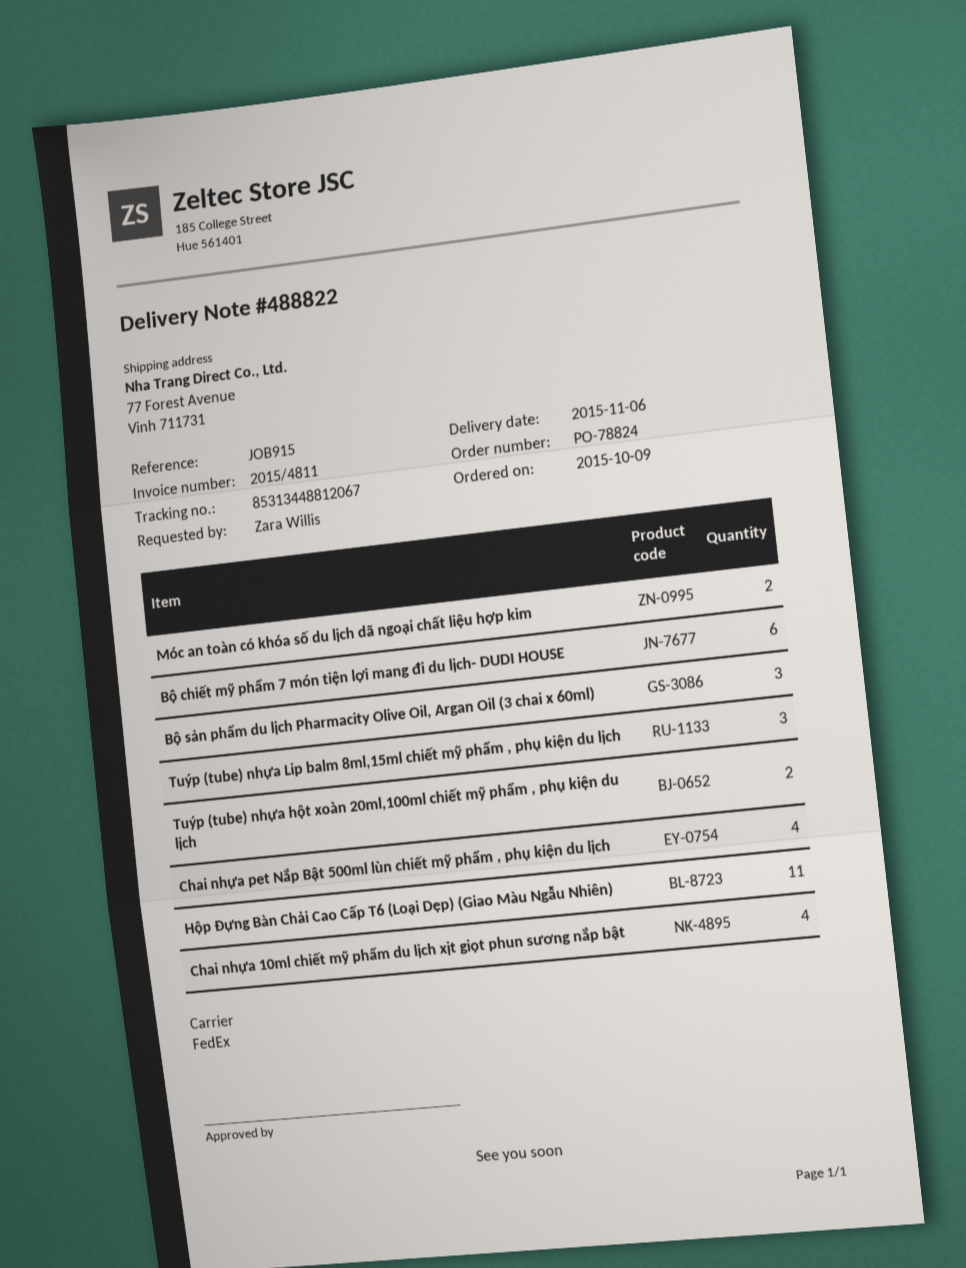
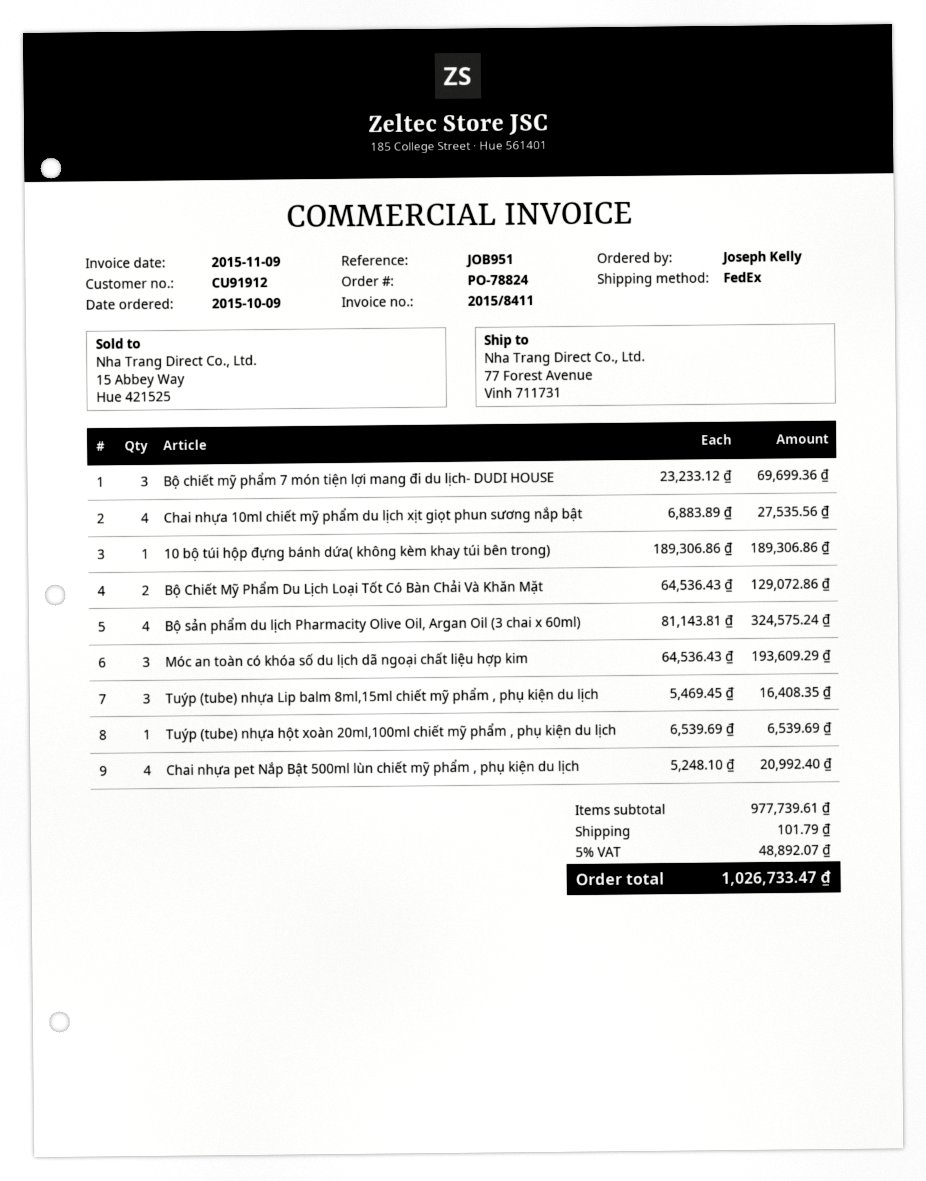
invoice number: 2015/4811 -> 2015/8411
reference: JOB915 -> JOB951
ordered by: Zara Willis -> Joseph Kelly
Móc an toàn có khóa số du lịch dã ngoại chất liệu hợp kim: 2 -> 3
Bộ chiết mỹ phẩm 7 món tiện lợi mang đi du lịch- DUDI HOUSE: 6 -> 3
Bộ sản phẩm du lịch Pharmacity Olive Oil, Argan Oil (3 chai x 60ml): 3 -> 4
Tuýp (tube) nhựa hột xoàn 20ml,100ml chiết mỹ phẩm , phụ kiện du lịch: 2 -> 1
Hộp Đựng Bàn Chải Cao Cấp T6 (Loại Dẹp) (Giao Màu Ngẫu Nhiên): 11 -> none
10 bộ túi hộp đựng bánh dứa( không kèm khay túi bên trong): none -> 1
Bộ Chiết Mỹ Phẩm Du Lịch Loại Tốt Có Bàn Chải Và Khăn Mặt: none -> 2

